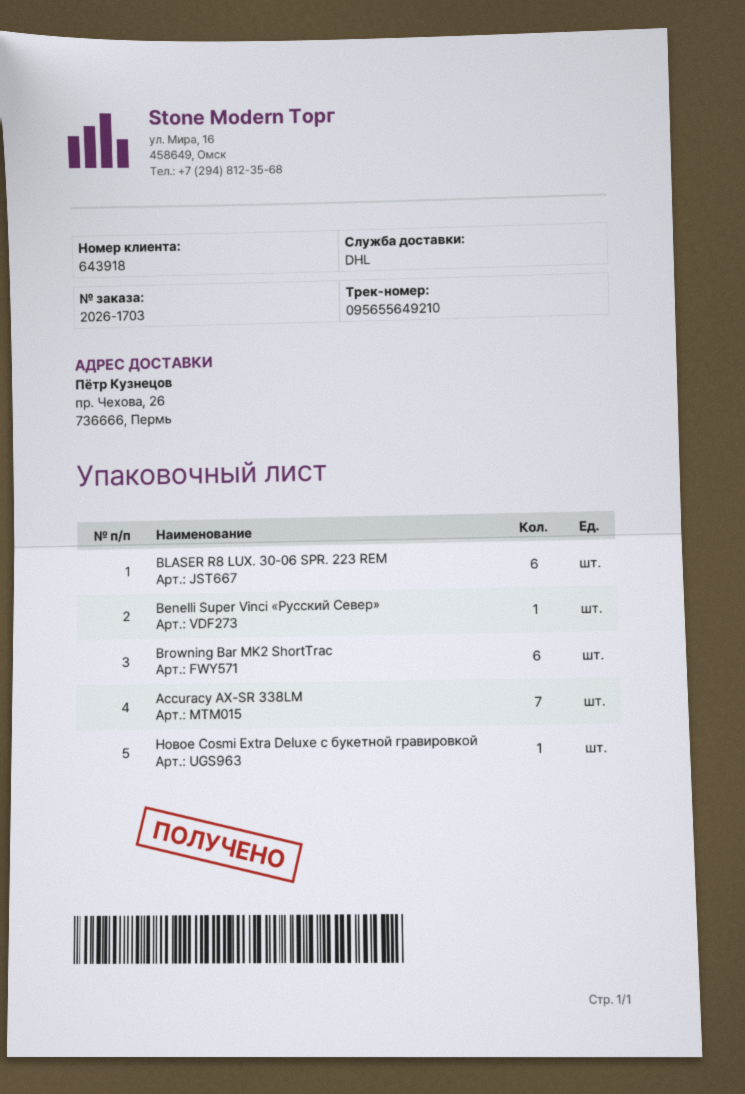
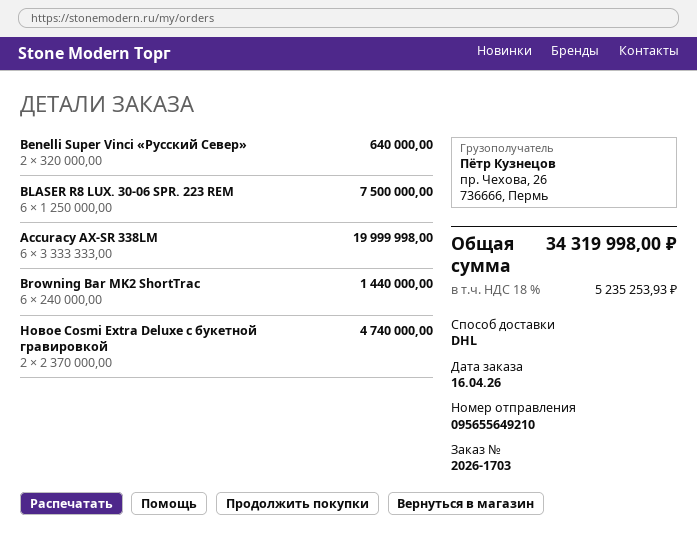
Benelli Super Vinci «Русский Север»: 1 -> 2
Accuracy AX-SR 338LM: 7 -> 6
Новое Cosmi Extra Deluxe с букетной гравировкой: 1 -> 2

